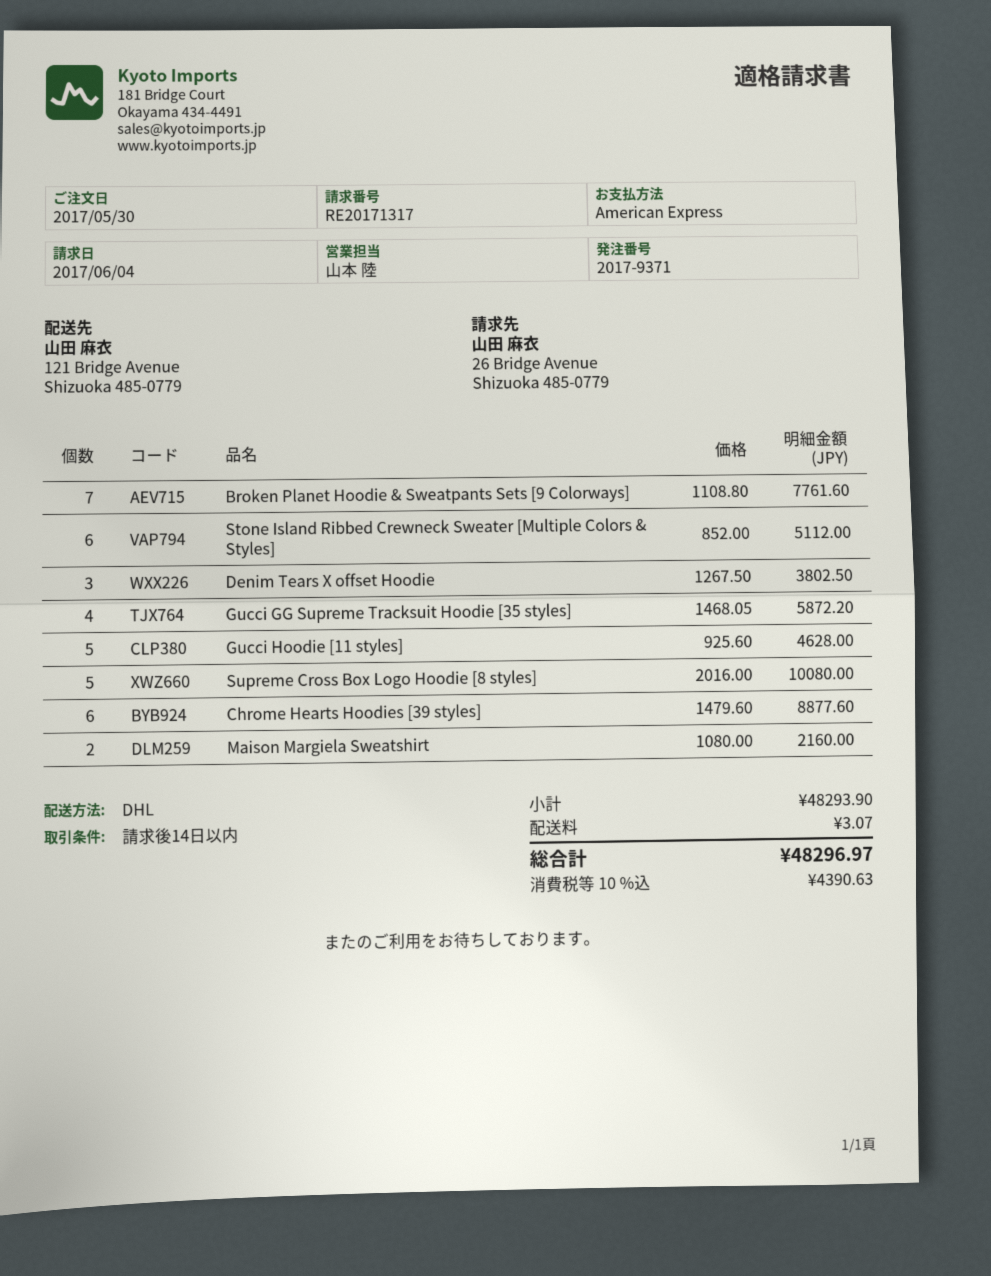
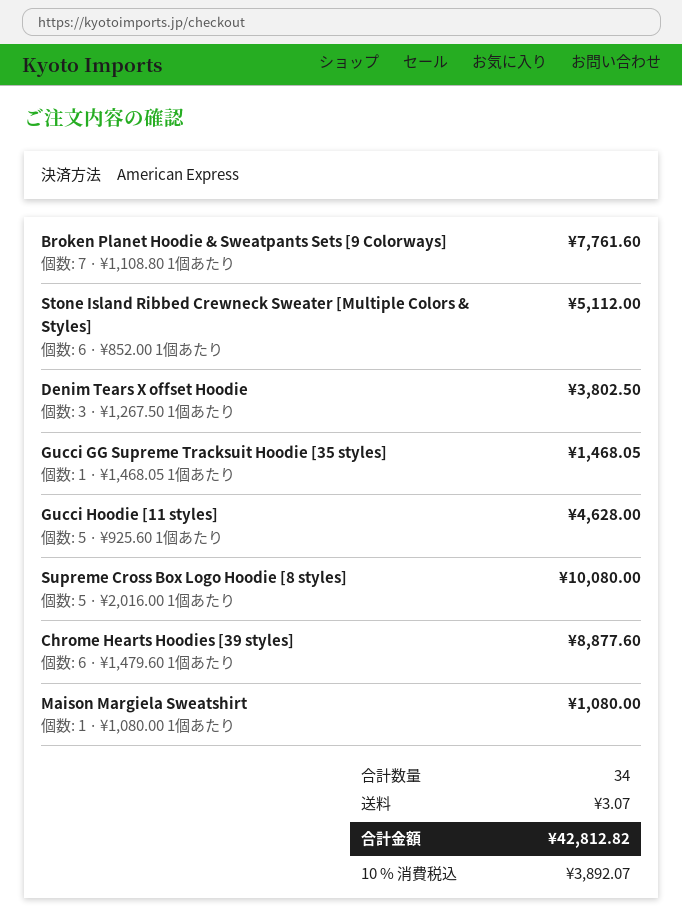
Gucci GG Supreme Tracksuit Hoodie [35 styles]: 4 x 1468.05 = 5872.20 -> 1 x 1468.05 = 1468.05
Maison Margiela Sweatshirt: 2 x 1080.00 = 2160.00 -> 1 x 1080.00 = 1080.00
tax: 10% = 4390.63 -> 10% = 3892.07
total: 48296.97 -> 42812.82

